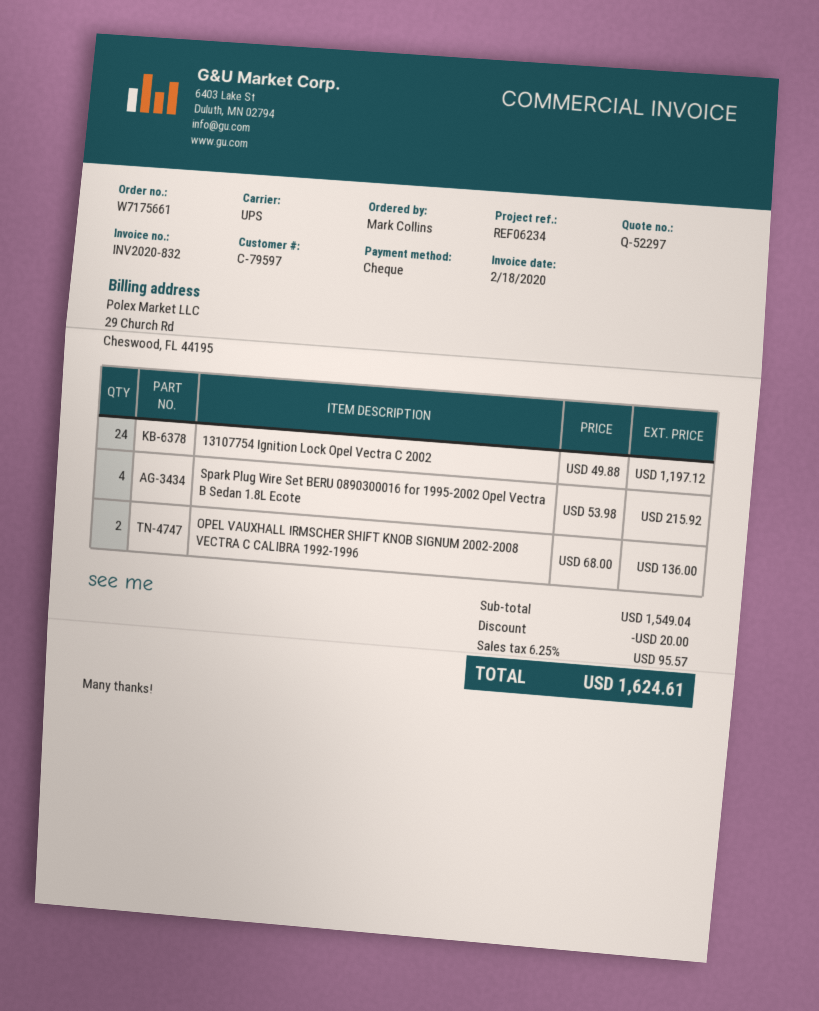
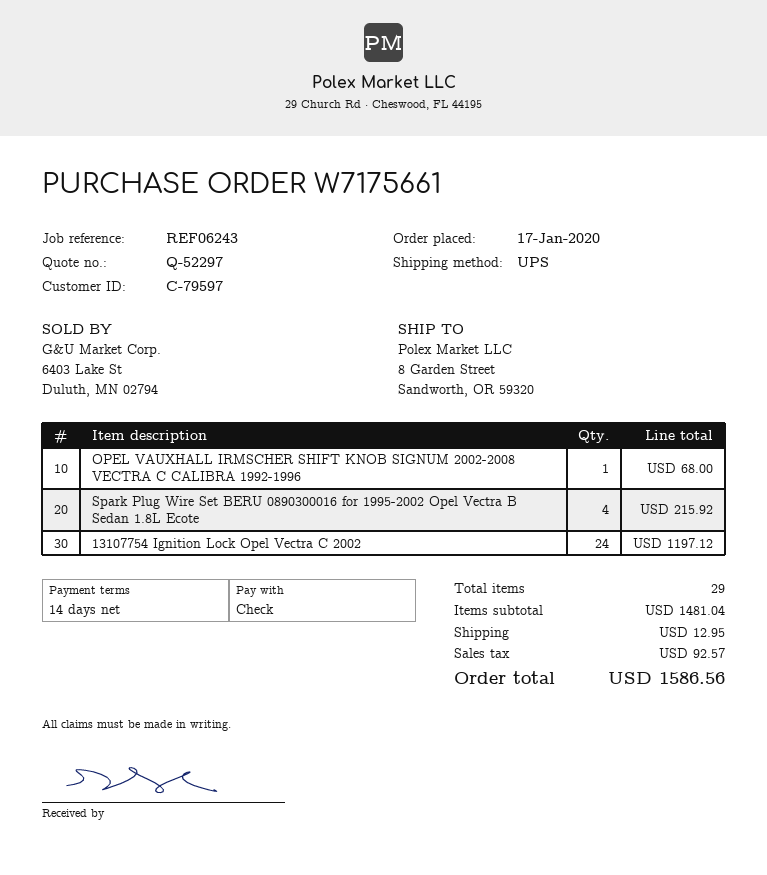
reference: REF06234 -> REF06243
OPEL VAUXHALL IRMSCHER SHIFT KNOB SIGNUM 2002-2008 VECTRA C CALIBRA 1992-1996: 2 for 136.00 -> 1 for 68.00
subtotal: 1549.04 -> 1481.04
discount: 20.00 -> none
shipping: none -> 12.95
tax: 95.57 -> 92.57
total: 1624.61 -> 1586.56

